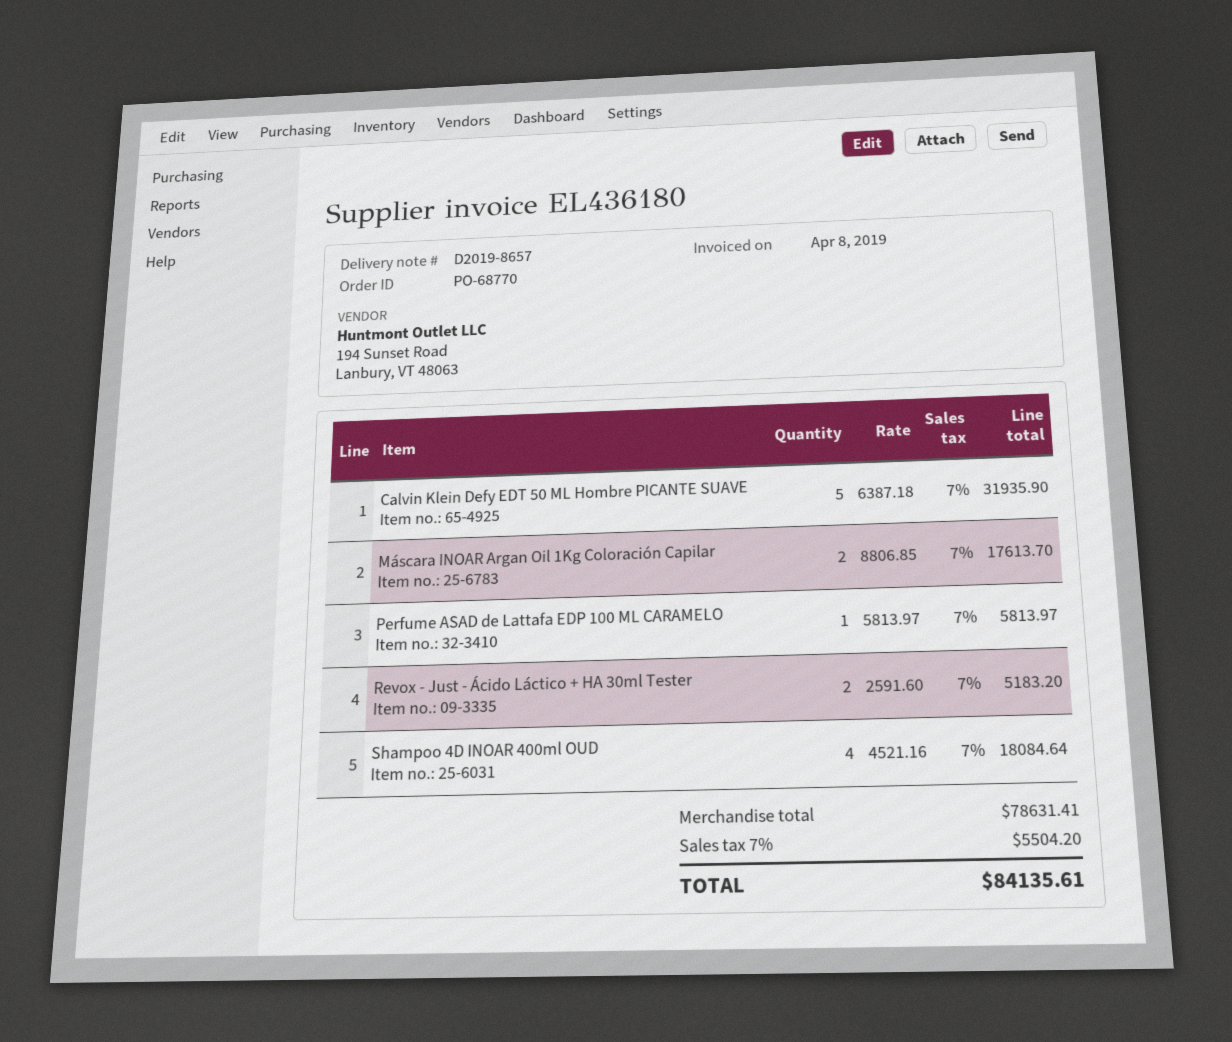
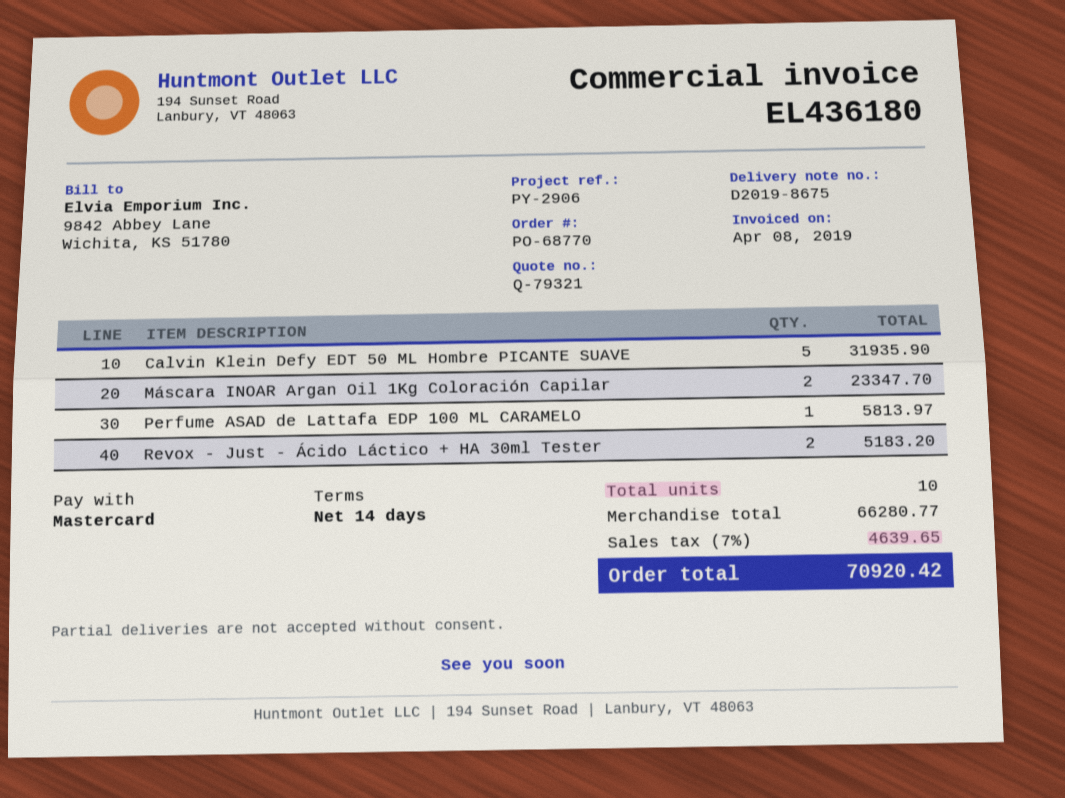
delivery note number: D2019-8657 -> D2019-8675
Máscara INOAR Argan Oil 1Kg Coloración Capilar: 2 for 17613.70 -> 2 for 23347.70
Shampoo 4D INOAR 400ml OUD: 4 for 18084.64 -> none
subtotal: 78631.41 -> 66280.77
tax: 7% = 5504.20 -> 7% = 4639.65
total: 84135.61 -> 70920.42

